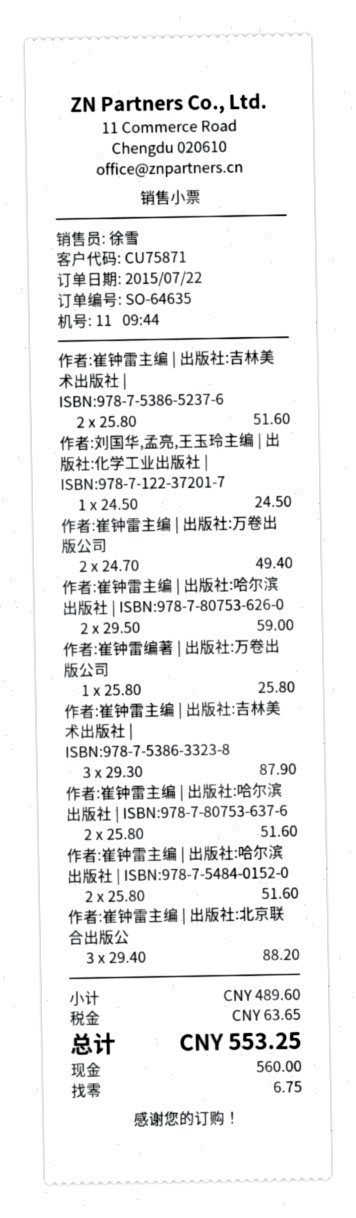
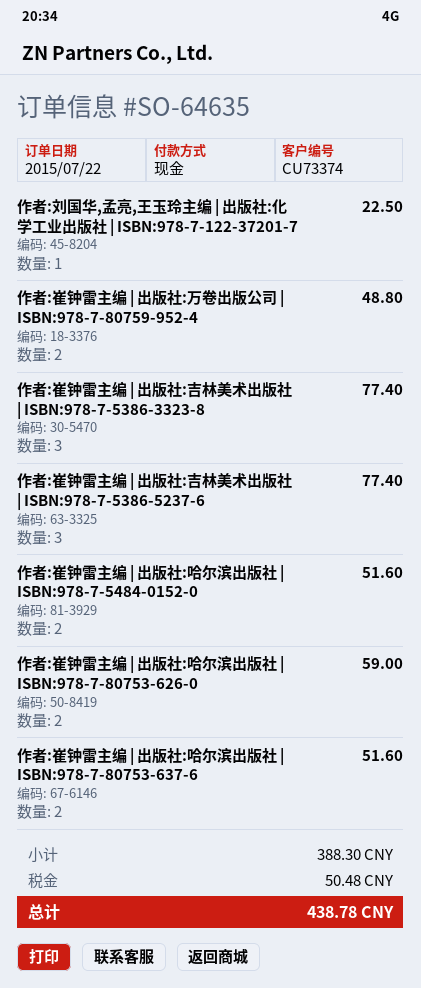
customer number: CU75871 -> CU73374
作者:崔钟雷主编 | 出版社:吉林美术出版社 | ISBN:978-7-5386-5237-6: 2 for 51.60 -> 3 for 77.40
作者:刘国华,孟亮,王玉玲主编 | 出版社:化学工业出版社 | ISBN:978-7-122-37201-7: 1 for 24.50 -> 1 for 22.50
作者:崔钟雷主编 | 出版社:万卷出版公司: 2 for 49.40 -> 2 for 48.80
作者:崔钟雷编著 | 出版社:万卷出版公司: 1 for 25.80 -> none
作者:崔钟雷主编 | 出版社:吉林美术出版社 | ISBN:978-7-5386-3323-8: 3 for 87.90 -> 3 for 77.40
作者:崔钟雷主编 | 出版社:北京联合出版公: 3 for 88.20 -> none
subtotal: 489.60 -> 388.30
tax: 63.65 -> 50.48
total: 553.25 -> 438.78

